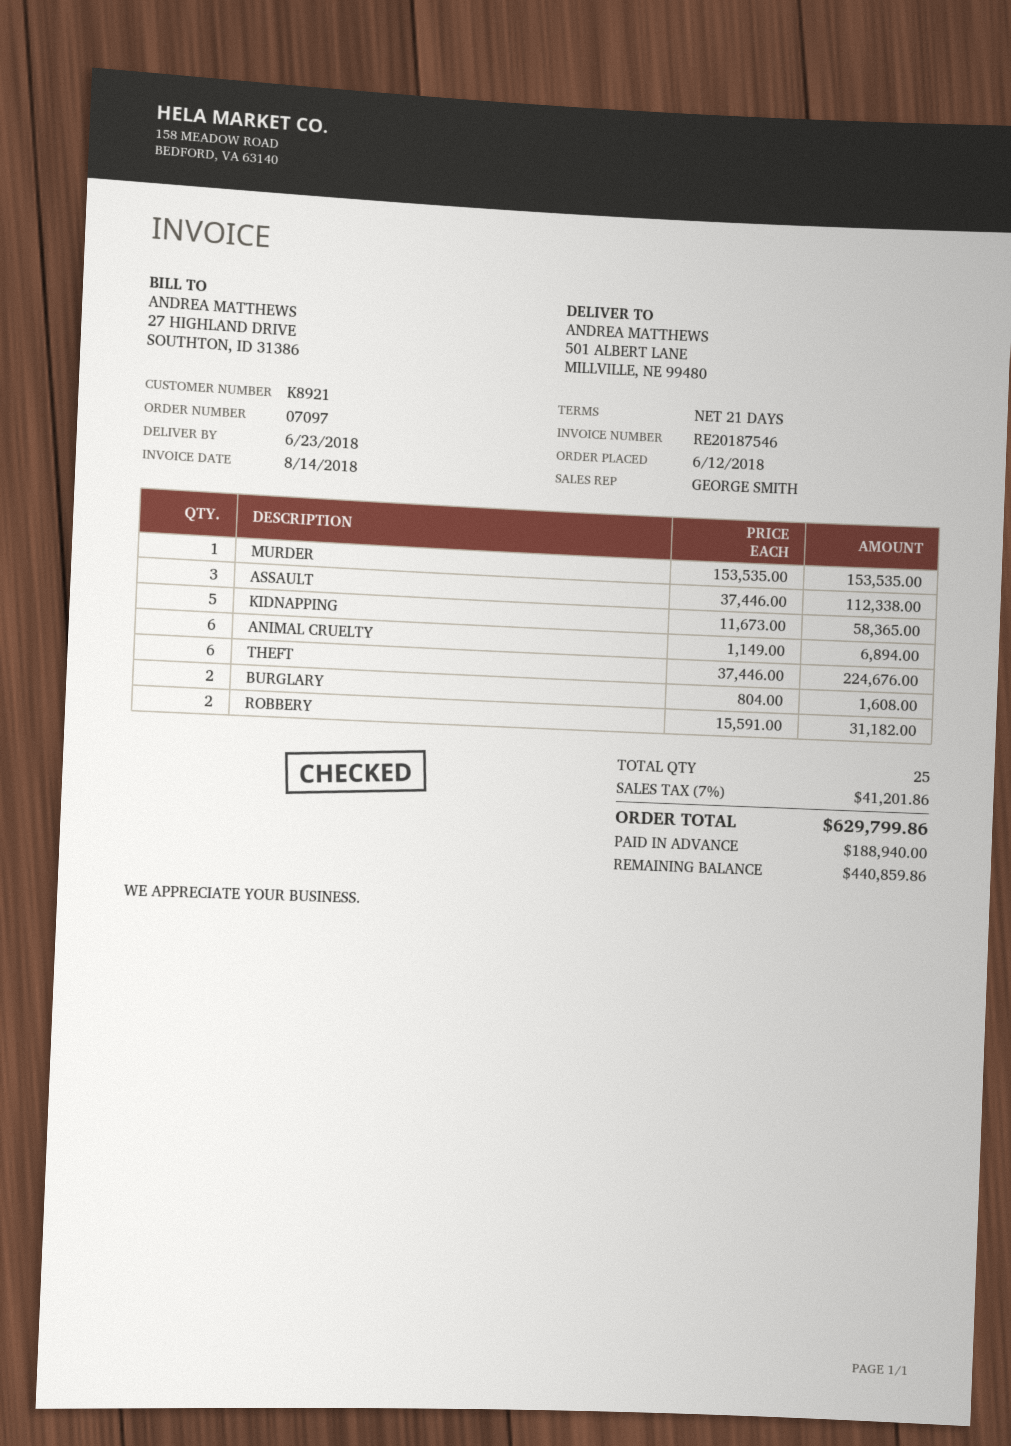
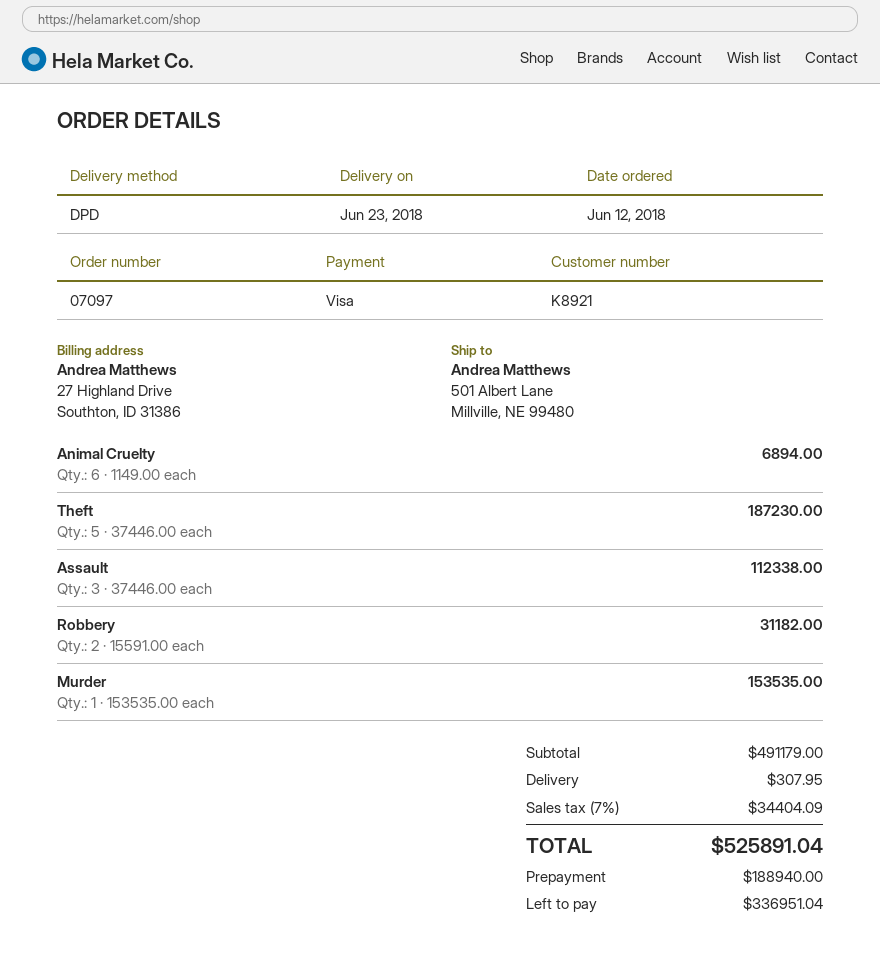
KIDNAPPING: 5 x 11673.00 = 58365.00 -> none
THEFT: 6 x 37446.00 = 224676.00 -> 5 x 37446.00 = 187230.00
BURGLARY: 2 x 804.00 = 1608.00 -> none
shipping: none -> 307.95
tax: 7% = 41201.86 -> 7% = 34404.09
total: 629799.86 -> 525891.04
balance: 440859.86 -> 336951.04

